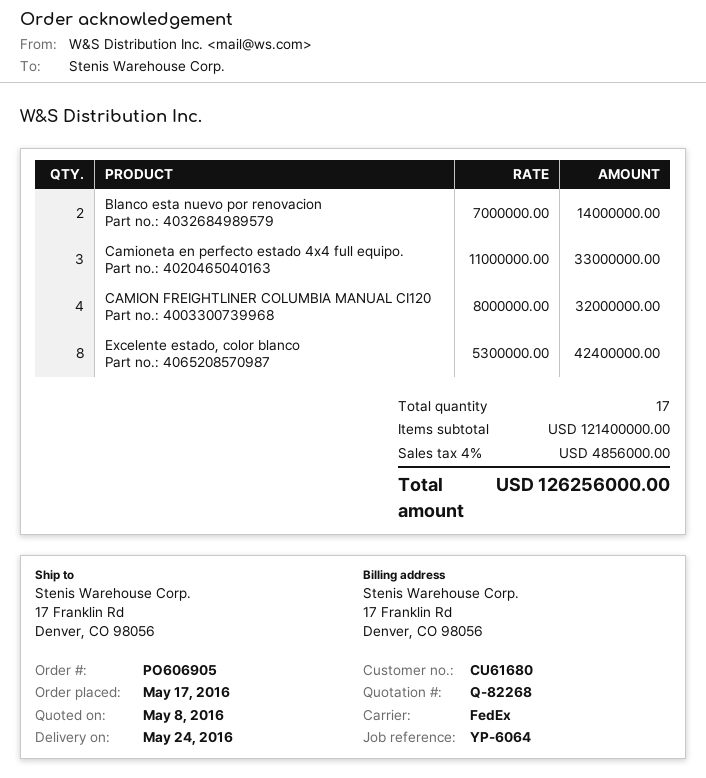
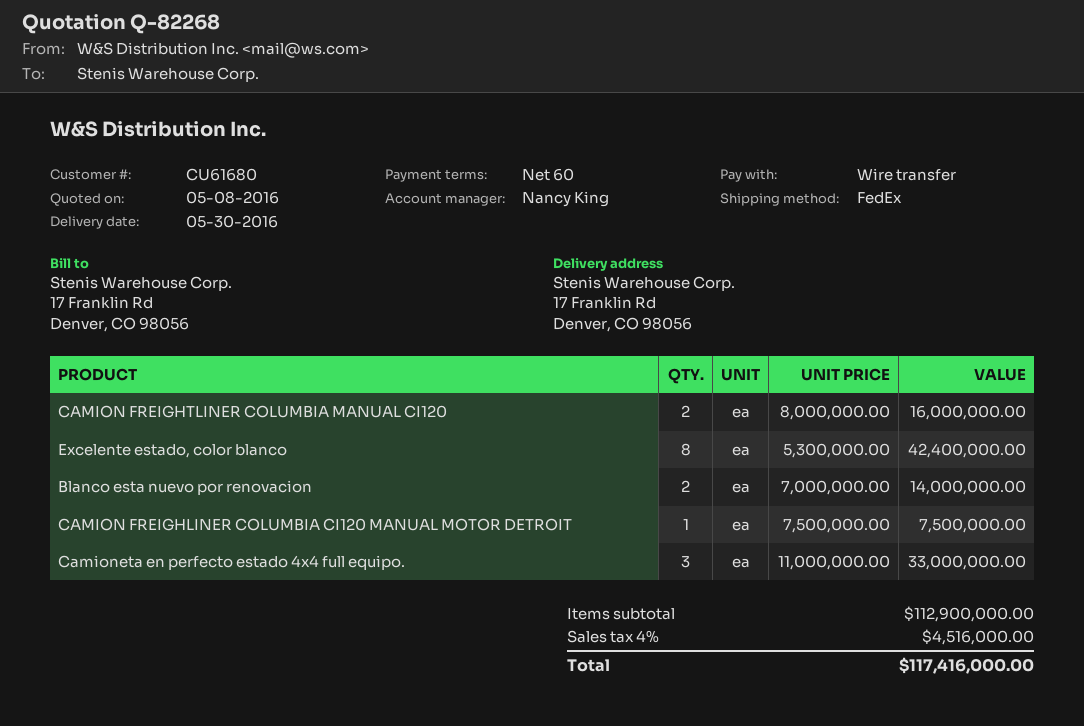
delivery date: 2016-05-24 -> 2016-05-30
CAMION FREIGHTLINER COLUMBIA MANUAL CI120: 4 x 8000000.00 = 32000000.00 -> 2 x 8000000.00 = 16000000.00
CAMION FREIGHLINER COLUMBIA CI120 MANUAL MOTOR DETROIT: none -> 1 x 7500000.00 = 7500000.00
subtotal: 121400000.00 -> 112900000.00
tax: 4% = 4856000.00 -> 4% = 4516000.00
total: 126256000.00 -> 117416000.00

